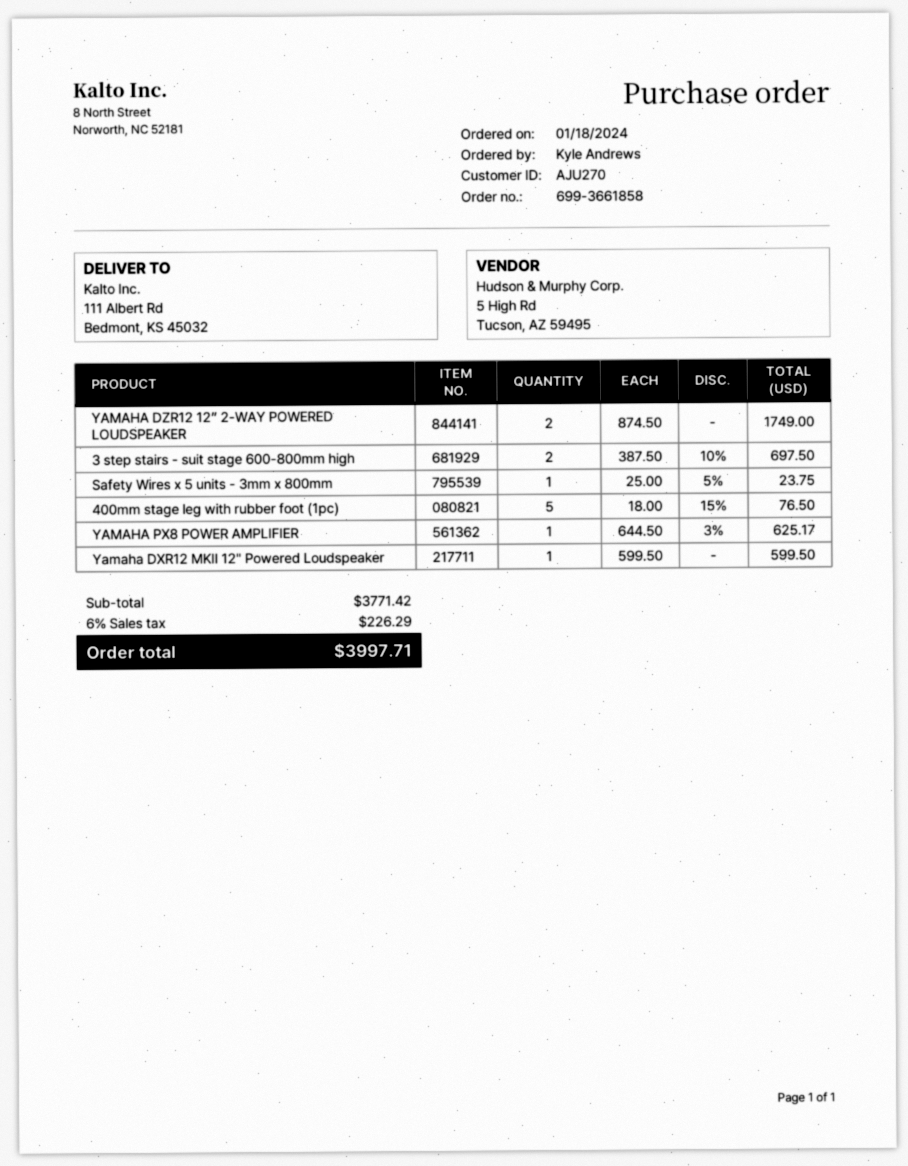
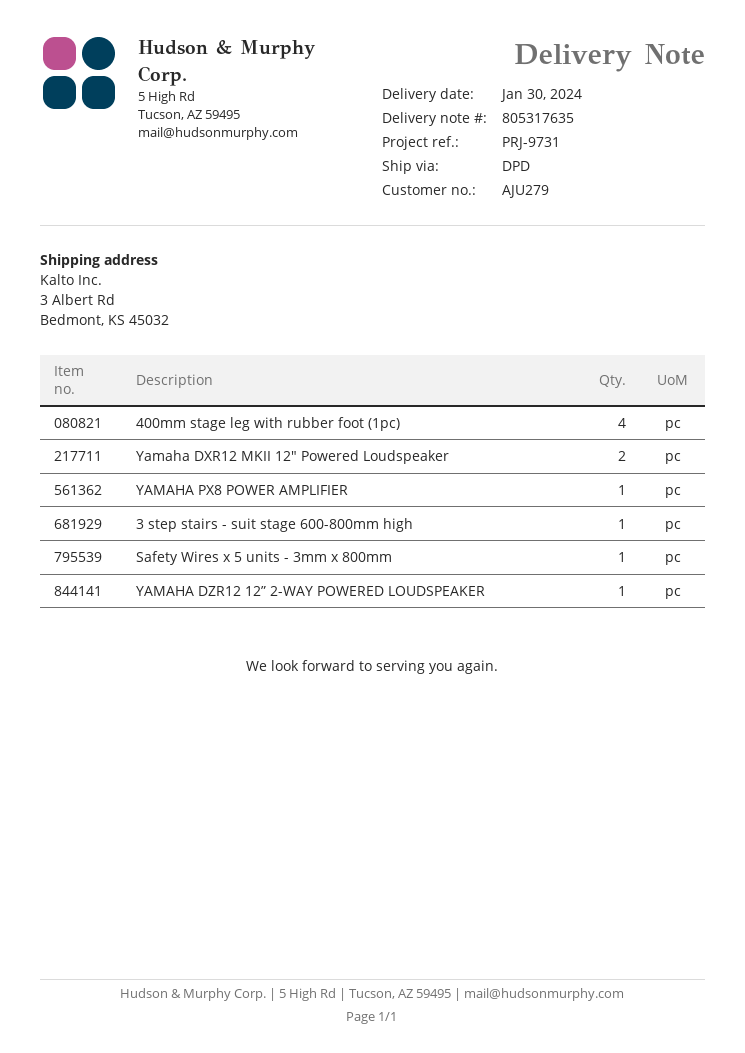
customer number: AJU270 -> AJU279
ship to: 111 Albert Rd, Bedmont, KS 45032 -> 3 Albert Rd, Bedmont, KS 45032
YAMAHA DZR12 12” 2-WAY POWERED LOUDSPEAKER: 2 -> 1
3 step stairs - suit stage 600-800mm high: 2 -> 1
400mm stage leg with rubber foot (1pc): 5 -> 4
Yamaha DXR12 MKII 12" Powered Loudspeaker: 1 -> 2

